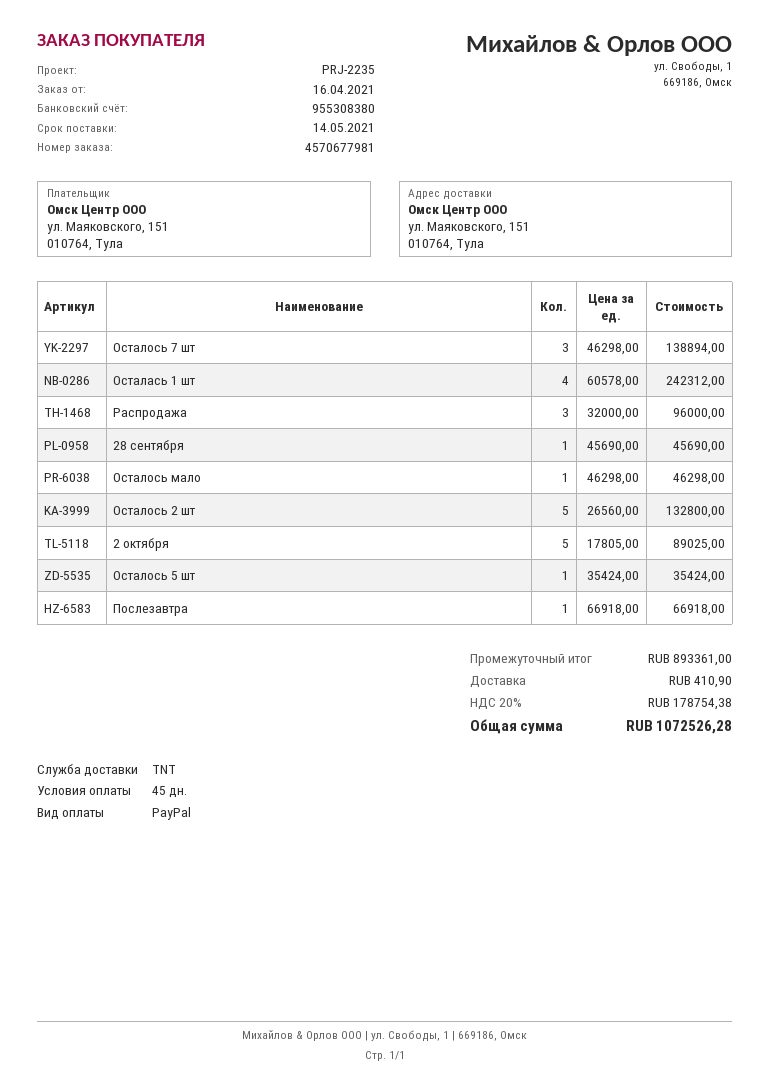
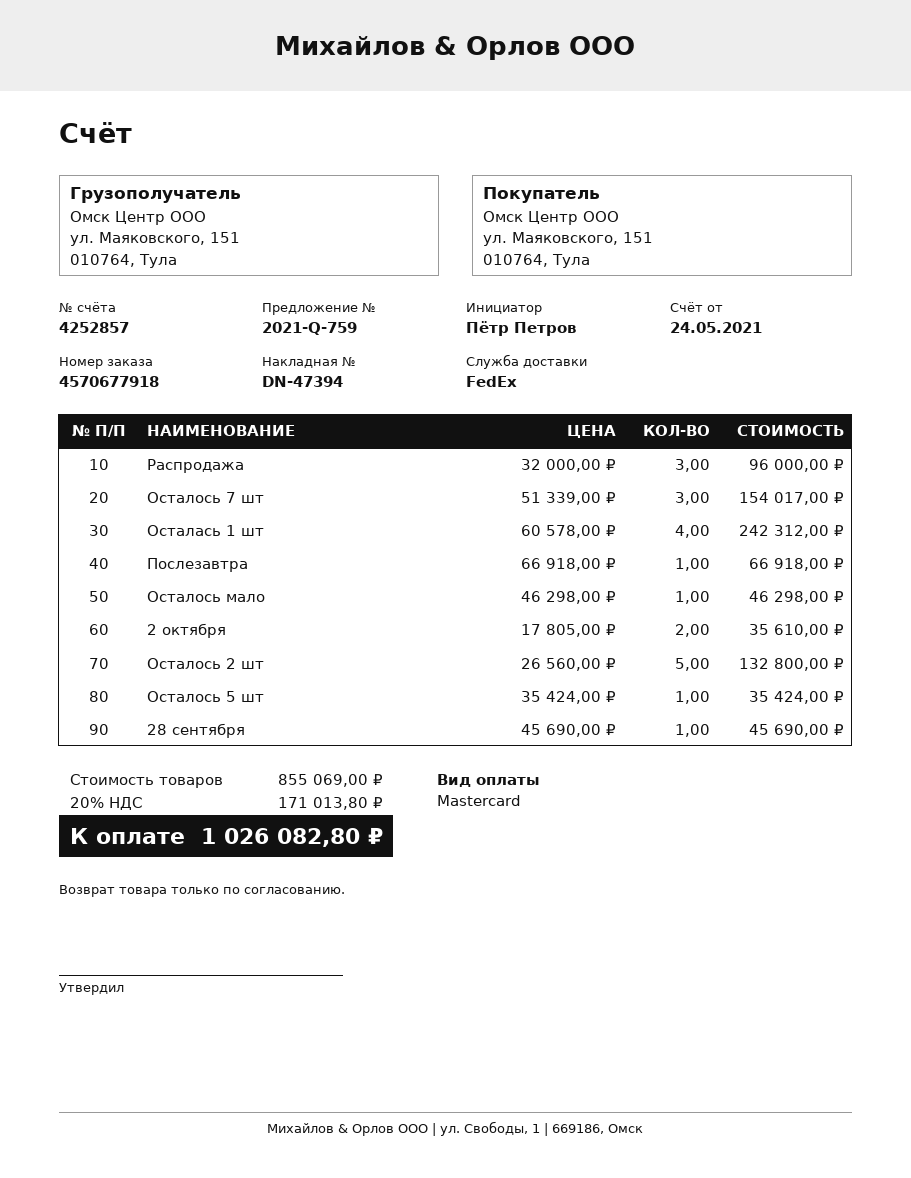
order number: 4570677981 -> 4570677918
payment method: PayPal -> Mastercard
shipping method: TNT -> FedEx
Осталось 7 шт: 3 x 46298.00 = 138894.00 -> 3 x 51339.00 = 154017.00
2 октября: 5 x 17805.00 = 89025.00 -> 2 x 17805.00 = 35610.00
subtotal: 893361.00 -> 855069.00
shipping: 410.90 -> none
tax: 20% = 178754.38 -> 20% = 171013.80
total: 1072526.28 -> 1026082.80

